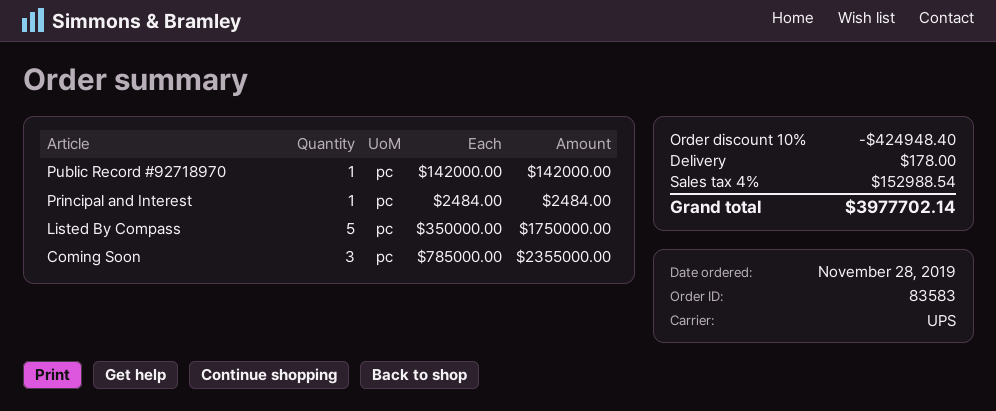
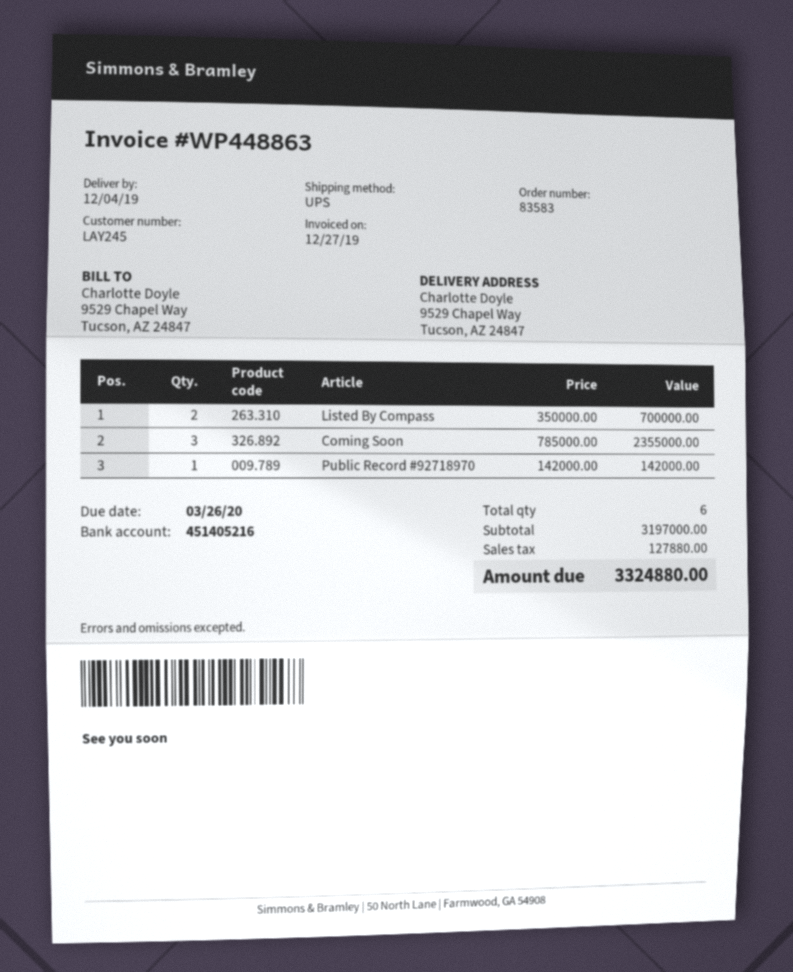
Principal and Interest: 1 x 2484.00 = 2484.00 -> none
Listed By Compass: 5 x 350000.00 = 1750000.00 -> 2 x 350000.00 = 700000.00
discount: 10% = 424948.40 -> none
shipping: 178.00 -> none
tax: 152988.54 -> 127880.00
total: 3977702.14 -> 3324880.00

